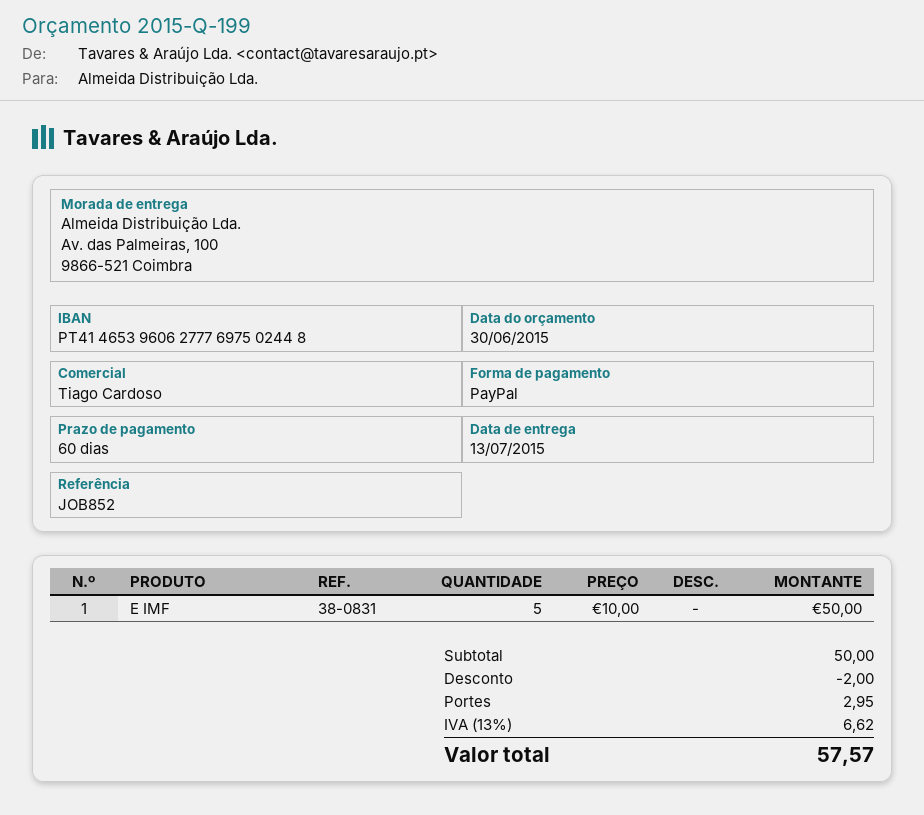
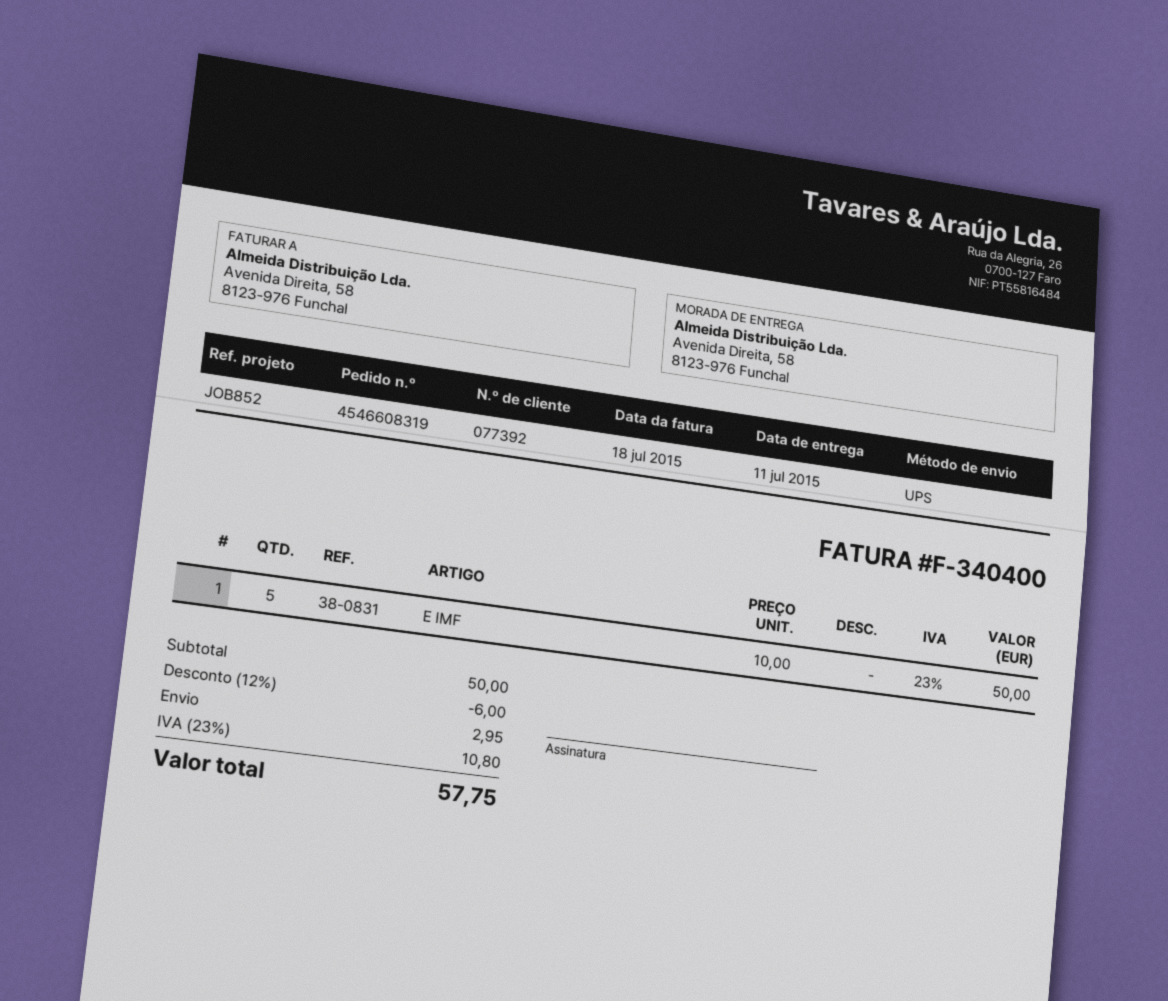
delivery date: 2015-07-13 -> 2015-07-11
ship to: Av. das Palmeiras, 100, 9866-521 Coimbra -> Avenida Direita, 58, 8123-976 Funchal
discount: 2.00 -> 6.00
tax: 13% = 6.62 -> 23% = 10.80
total: 57.57 -> 57.75

